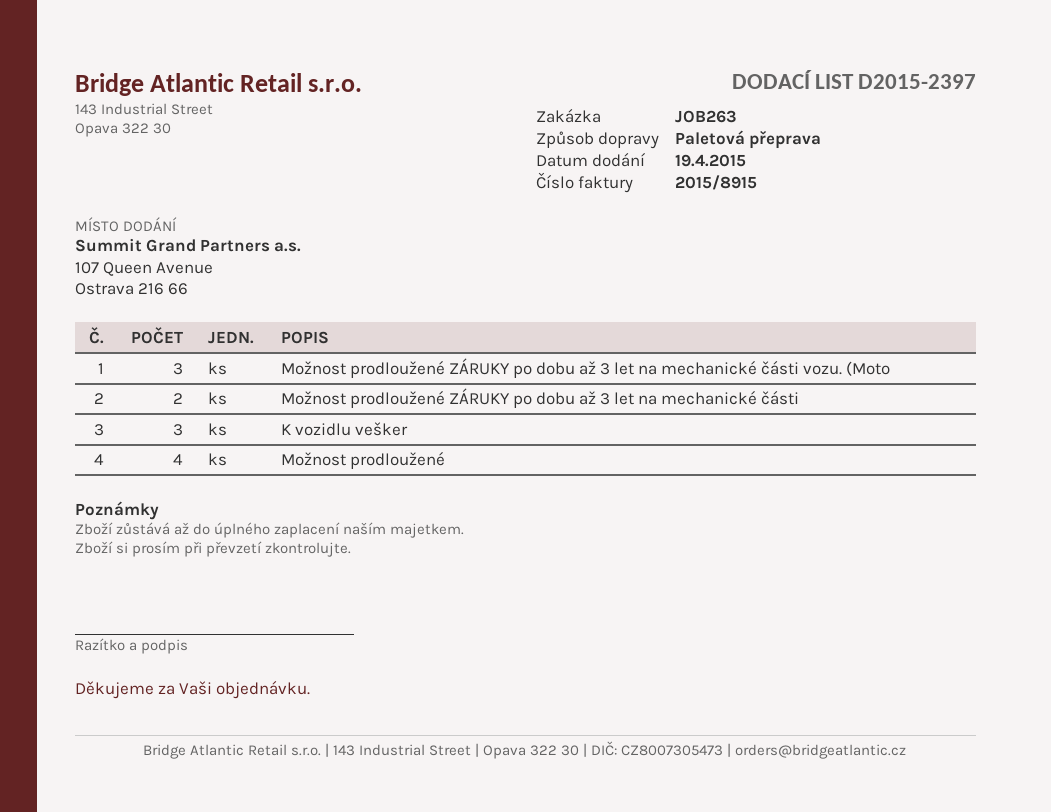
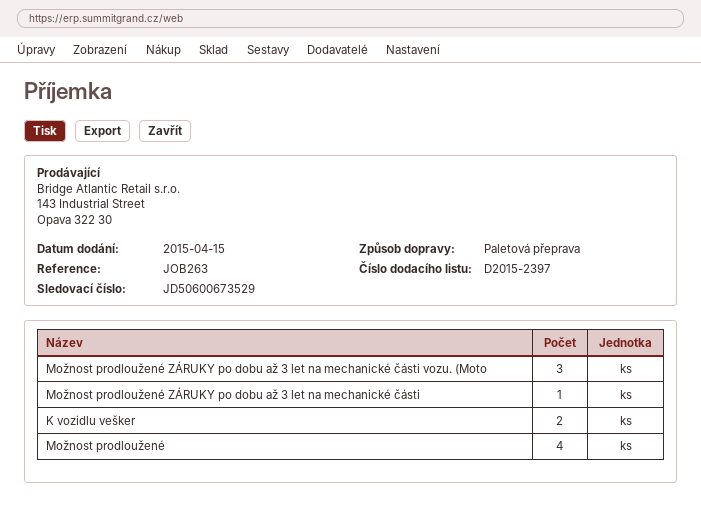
delivery date: 2015-04-19 -> 2015-04-15
Možnost prodloužené ZÁRUKY po dobu až 3 let na mechanické části: 2 -> 1
K vozidlu vešker: 3 -> 2

